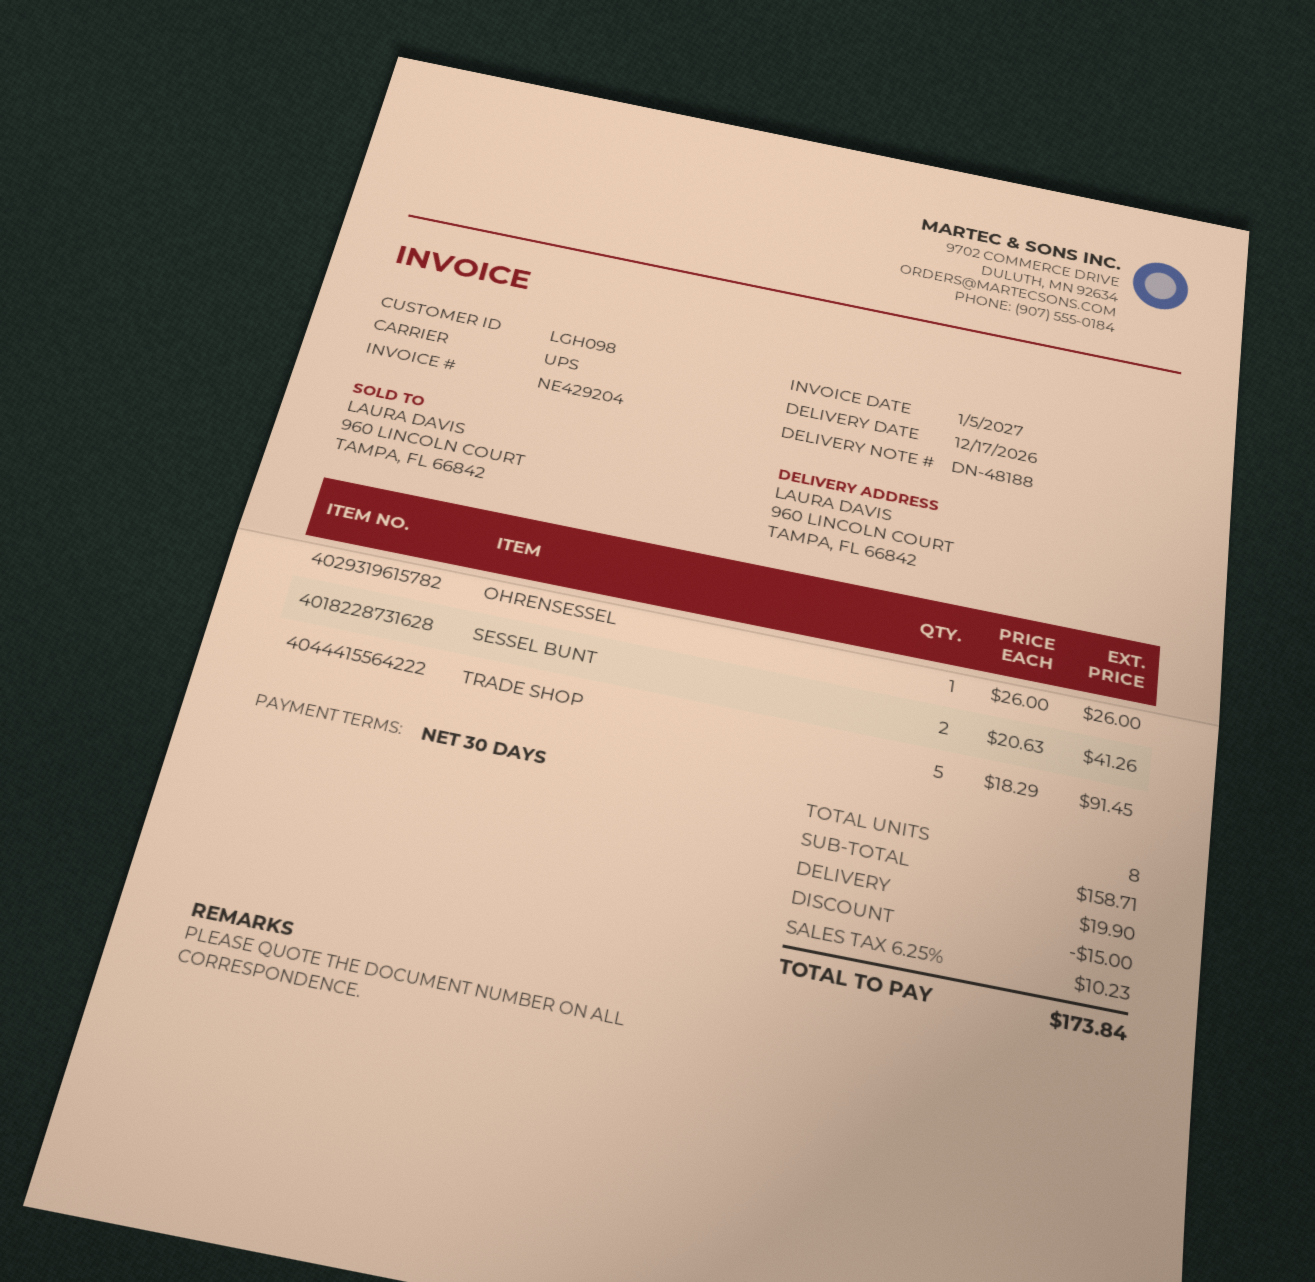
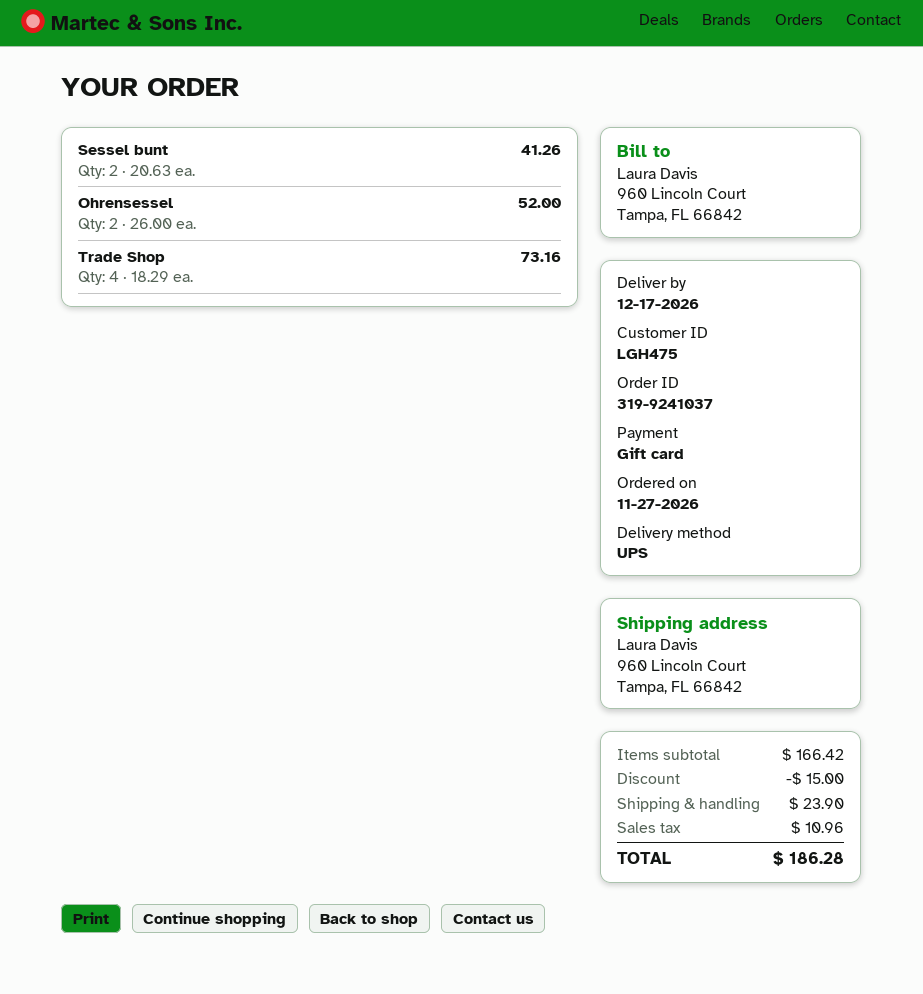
customer number: LGH098 -> LGH475
OHRENSESSEL: 1 x 26.00 = 26.00 -> 2 x 26.00 = 52.00
TRADE SHOP: 5 x 18.29 = 91.45 -> 4 x 18.29 = 73.16
subtotal: 158.71 -> 166.42
shipping: 19.90 -> 23.90
tax: 10.23 -> 10.96
total: 173.84 -> 186.28

